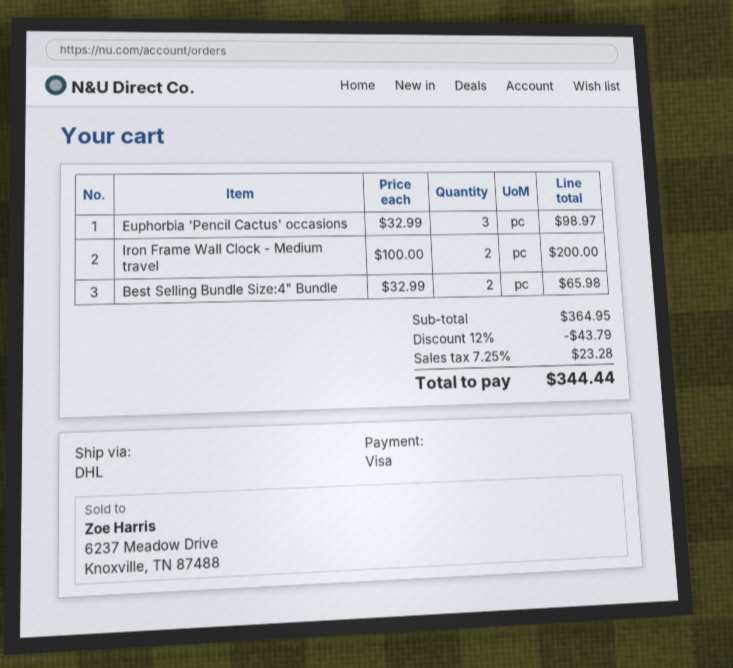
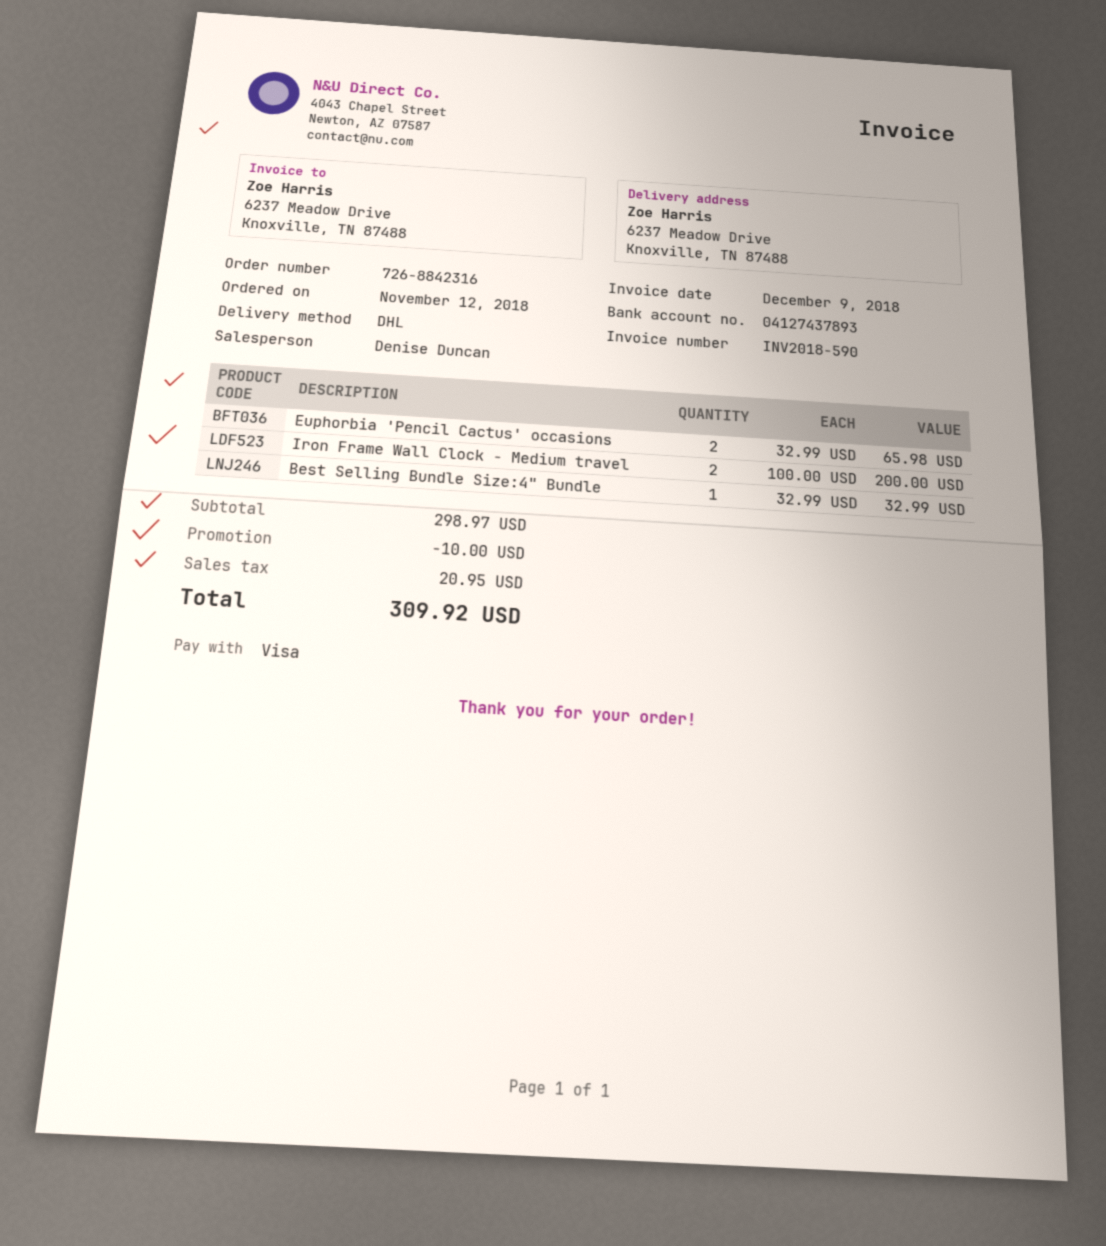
Euphorbia 'Pencil Cactus' occasions: 3 x 32.99 = 98.97 -> 2 x 32.99 = 65.98
Best Selling Bundle Size:4" Bundle: 2 x 32.99 = 65.98 -> 1 x 32.99 = 32.99
subtotal: 364.95 -> 298.97
discount: 43.79 -> 10.00
tax: 23.28 -> 20.95
total: 344.44 -> 309.92

